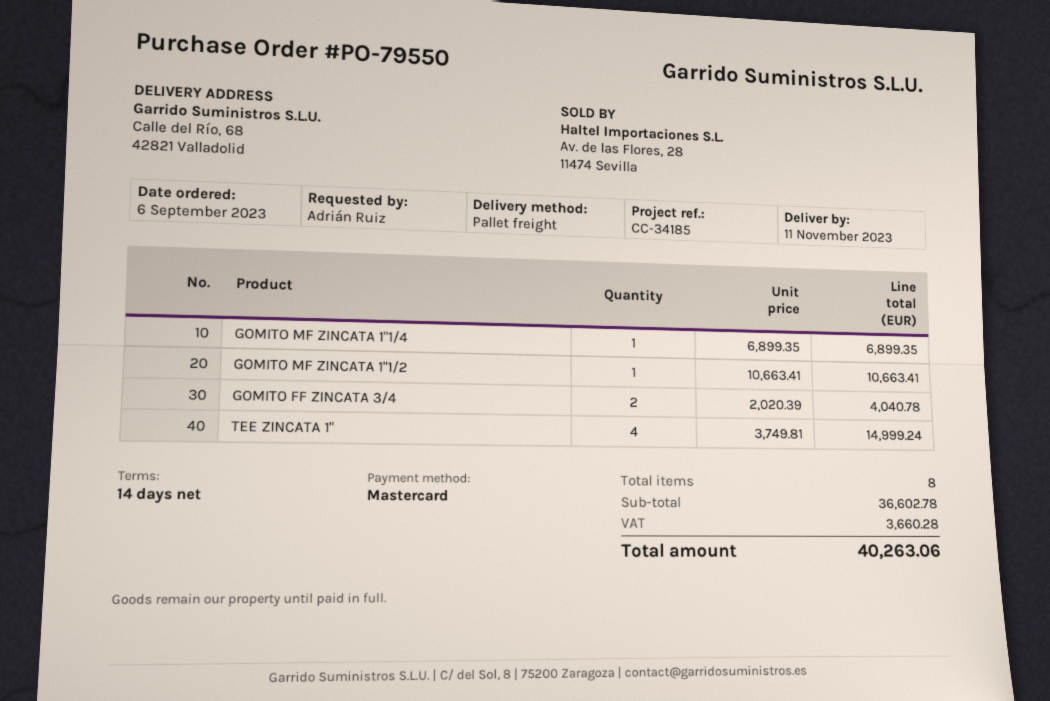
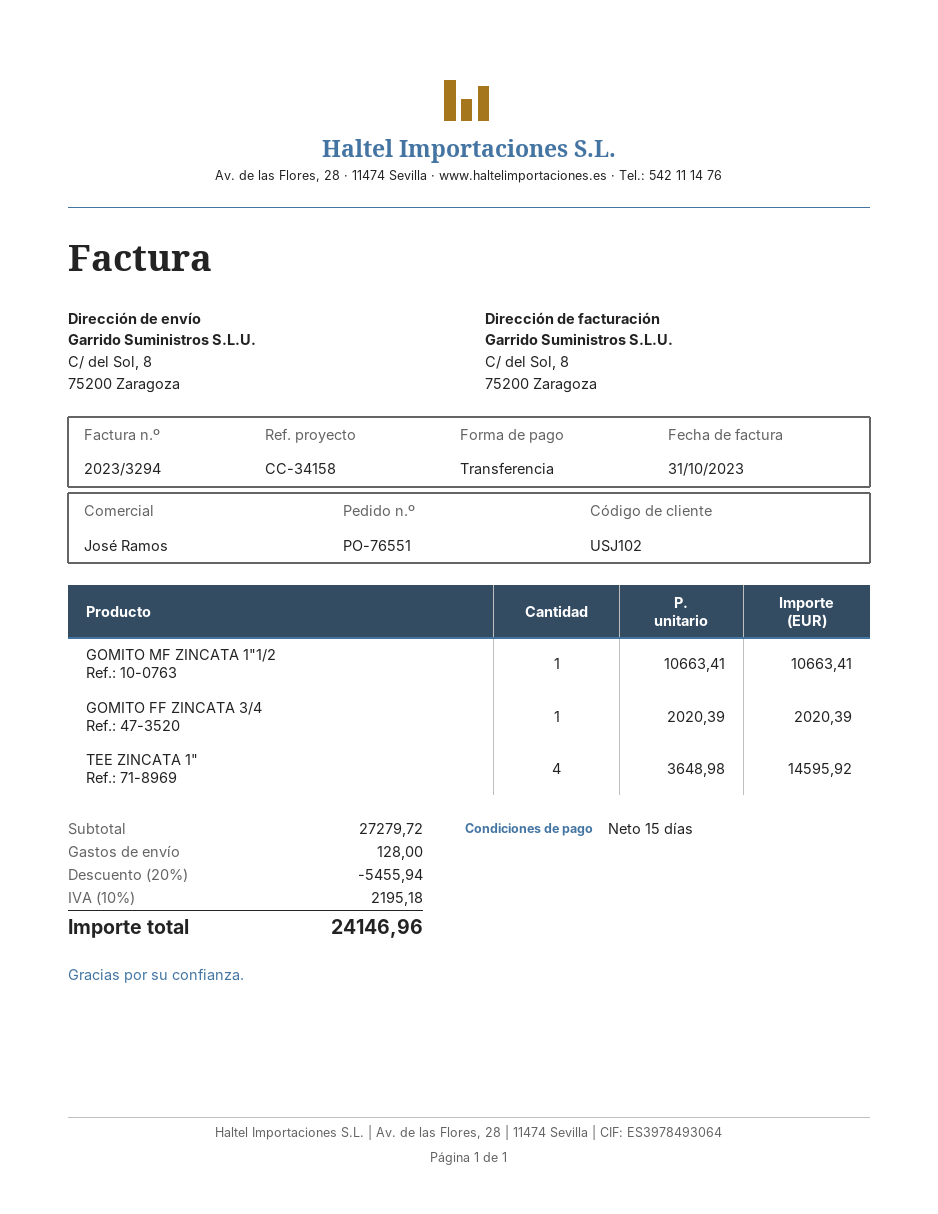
order number: PO-79550 -> PO-76551
payment terms: 14 days -> 15 days
reference: CC-34185 -> CC-34158
payment method: Mastercard -> bank transfer
ship to: Calle del Río, 68, 42821 Valladolid -> C/ del Sol, 8, 75200 Zaragoza
GOMITO MF ZINCATA 1"1/4: 1 x 6899.35 = 6899.35 -> none
GOMITO FF ZINCATA 3/4: 2 x 2020.39 = 4040.78 -> 1 x 2020.39 = 2020.39
TEE ZINCATA 1": 4 x 3749.81 = 14999.24 -> 4 x 3648.98 = 14595.92
subtotal: 36602.78 -> 27279.72
discount: none -> 20% = 5455.94
shipping: none -> 128.00
tax: 3660.28 -> 2195.18
total: 40263.06 -> 24146.96

